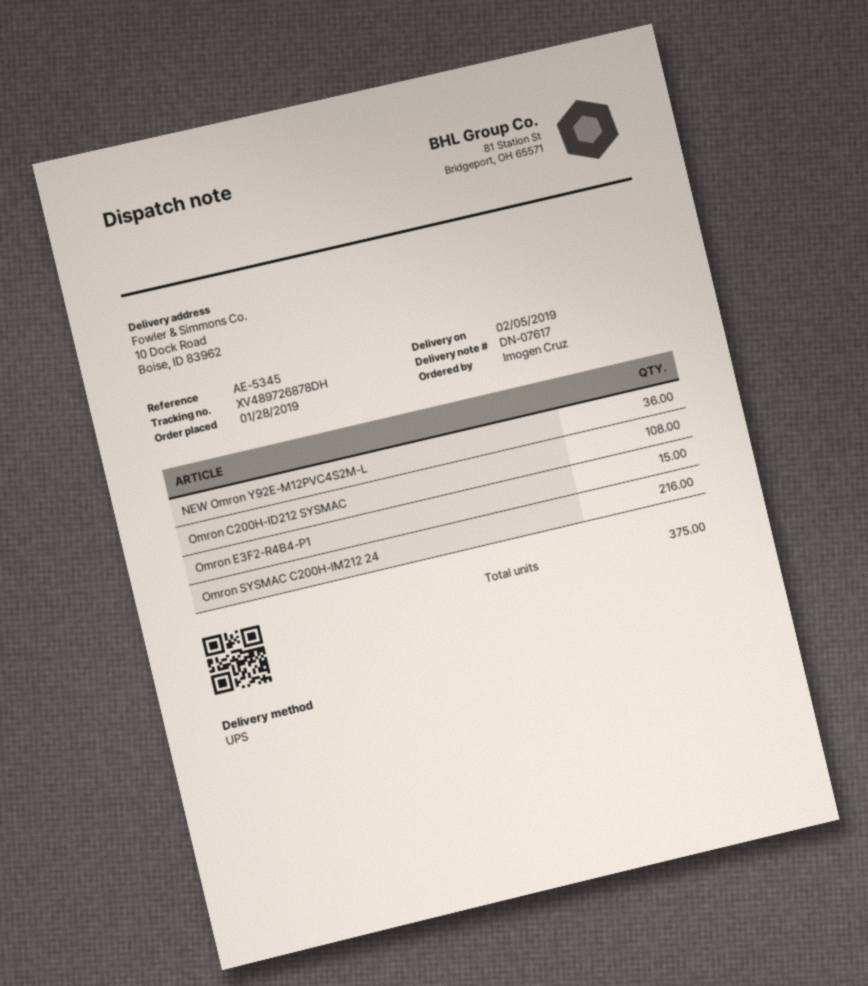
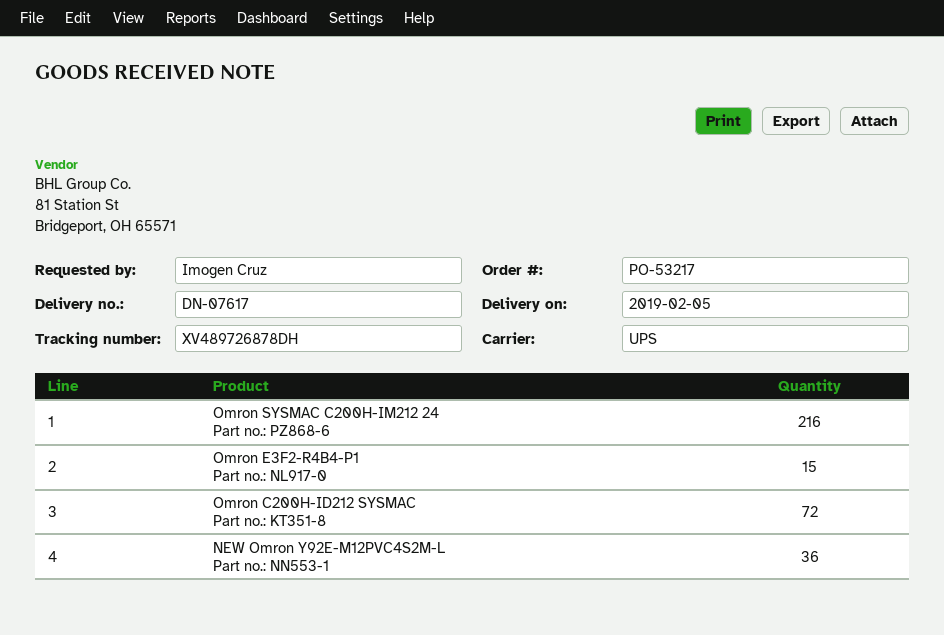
Omron C200H-ID212 SYSMAC: 108 -> 72

